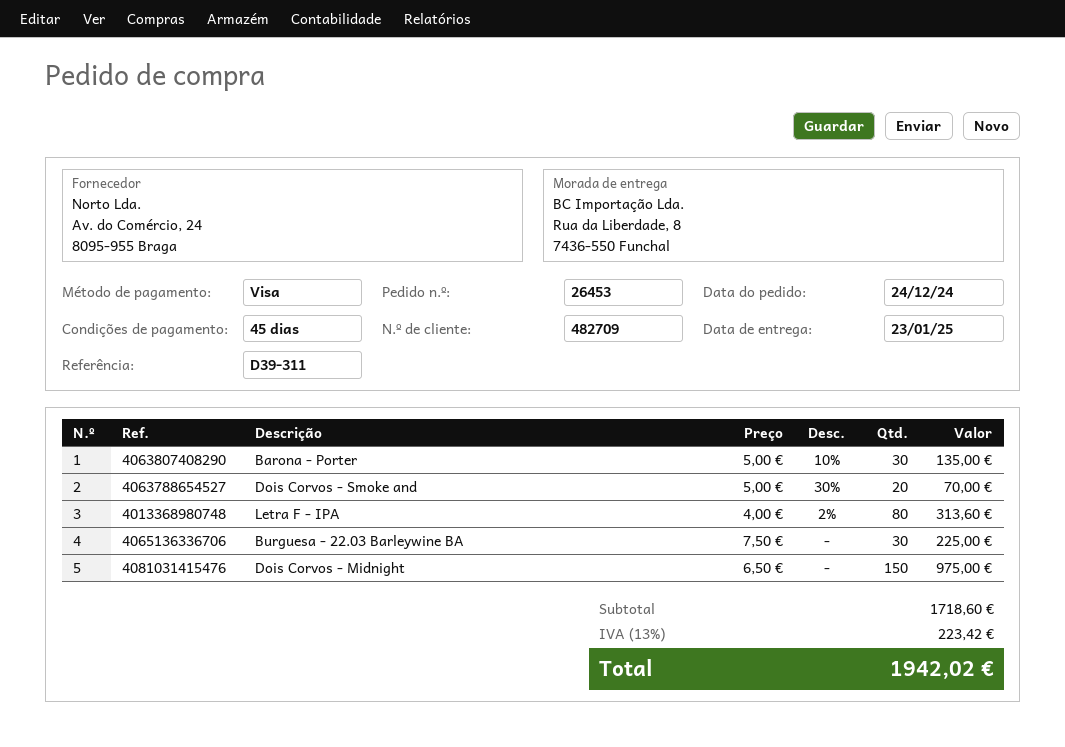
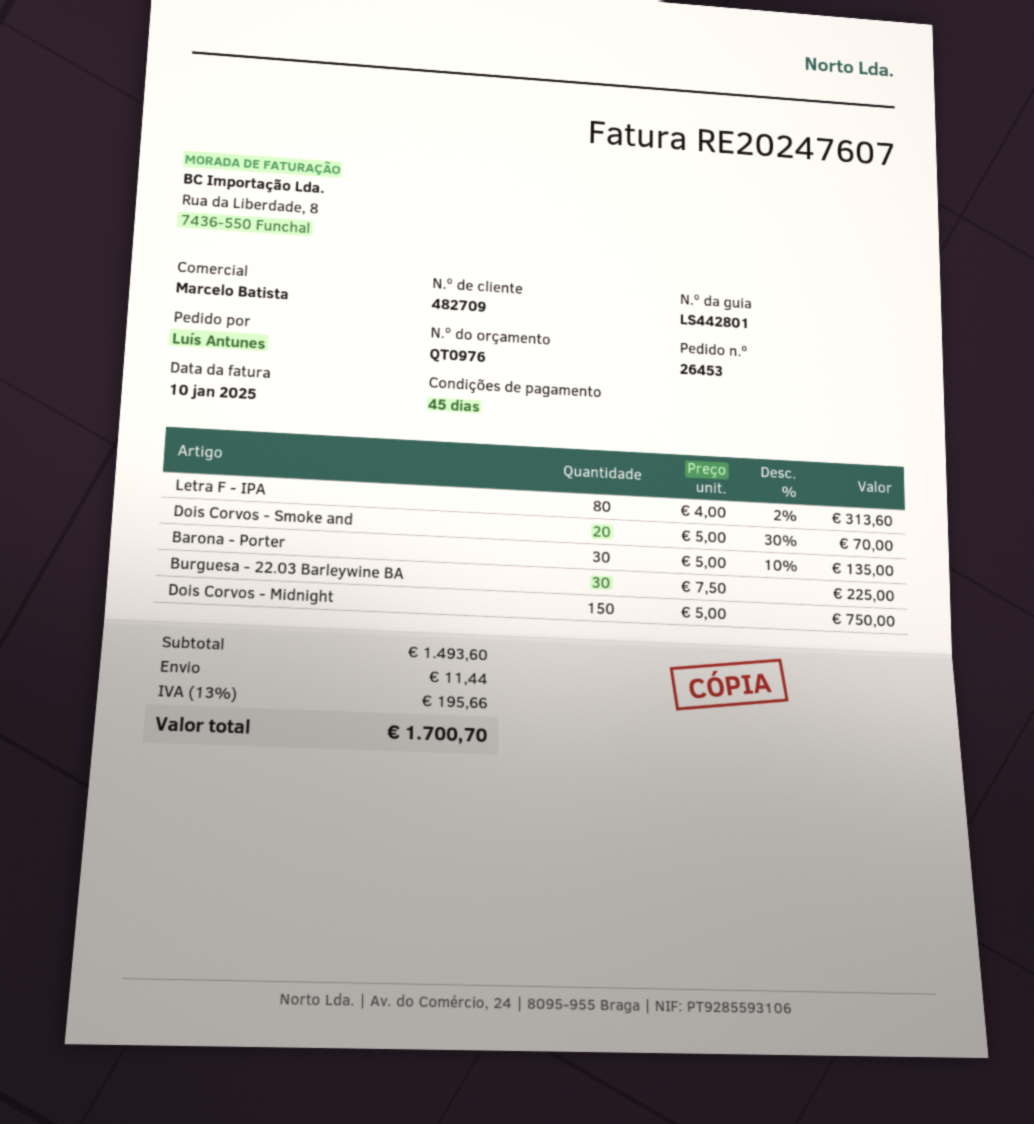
Dois Corvos - Midnight: 150 x 6.50 = 975.00 -> 150 x 5.00 = 750.00
subtotal: 1718.60 -> 1493.60
shipping: none -> 11.44
tax: 13% = 223.42 -> 13% = 195.66
total: 1942.02 -> 1700.70

